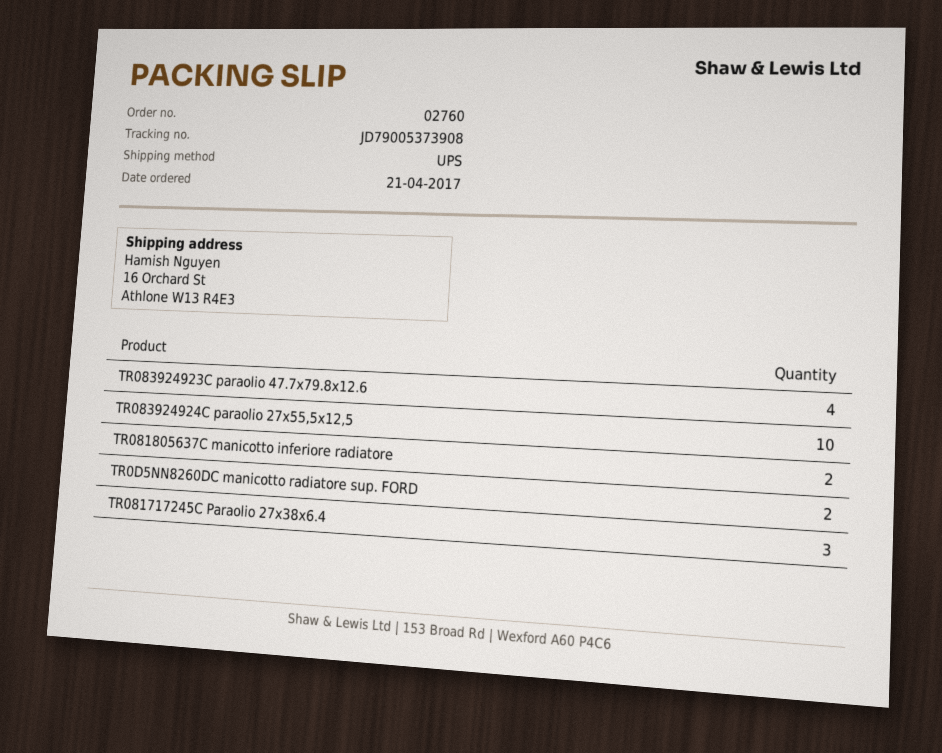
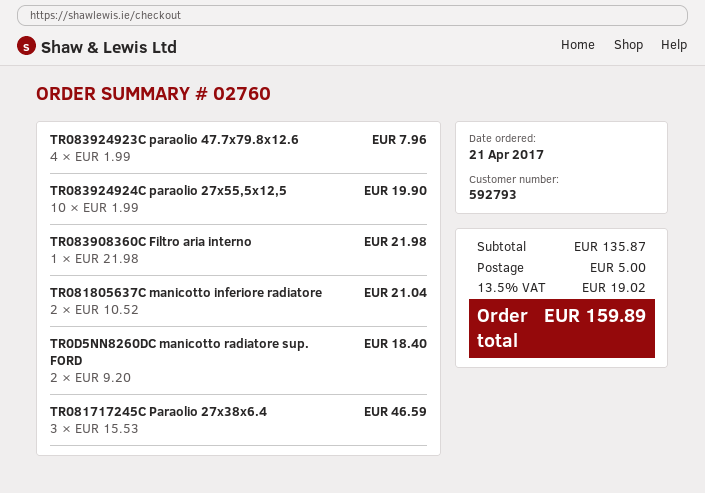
TR083908360C Filtro aria interno: none -> 1

